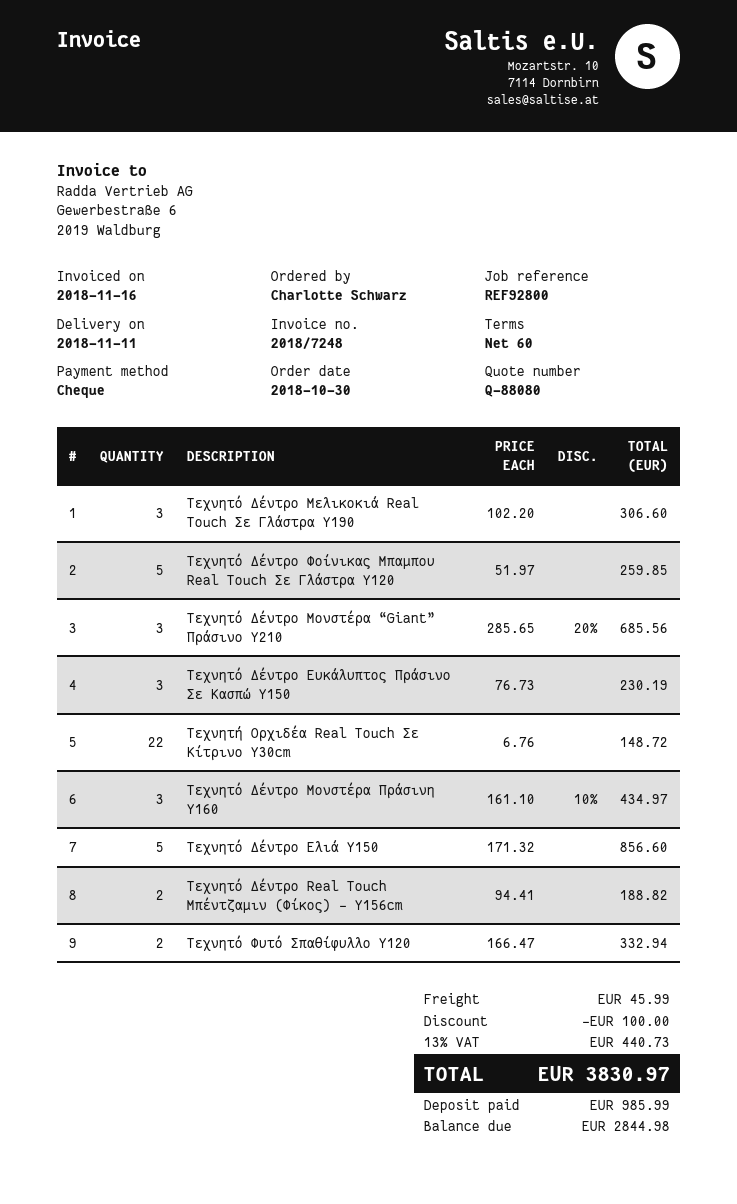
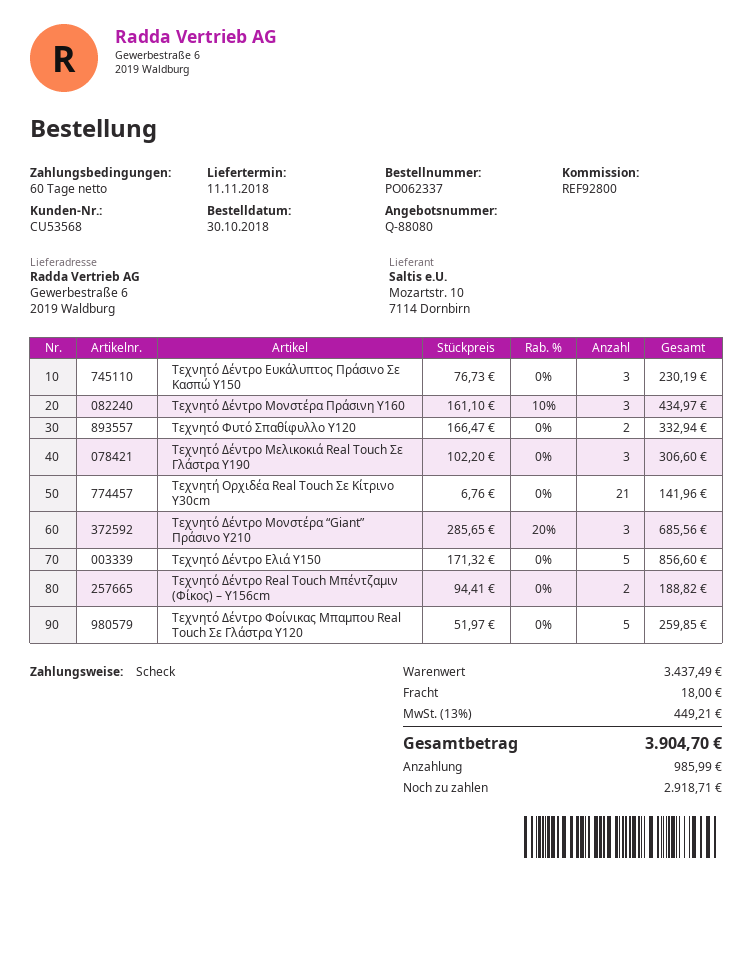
Τεχνητή Ορχιδέα Real Touch Σε Κίτρινο Y30cm: 22 x 6.76 = 148.72 -> 21 x 6.76 = 141.96
discount: 100.00 -> none
shipping: 45.99 -> 18.00
tax: 13% = 440.73 -> 13% = 449.21
total: 3830.97 -> 3904.70
balance: 2844.98 -> 2918.71

